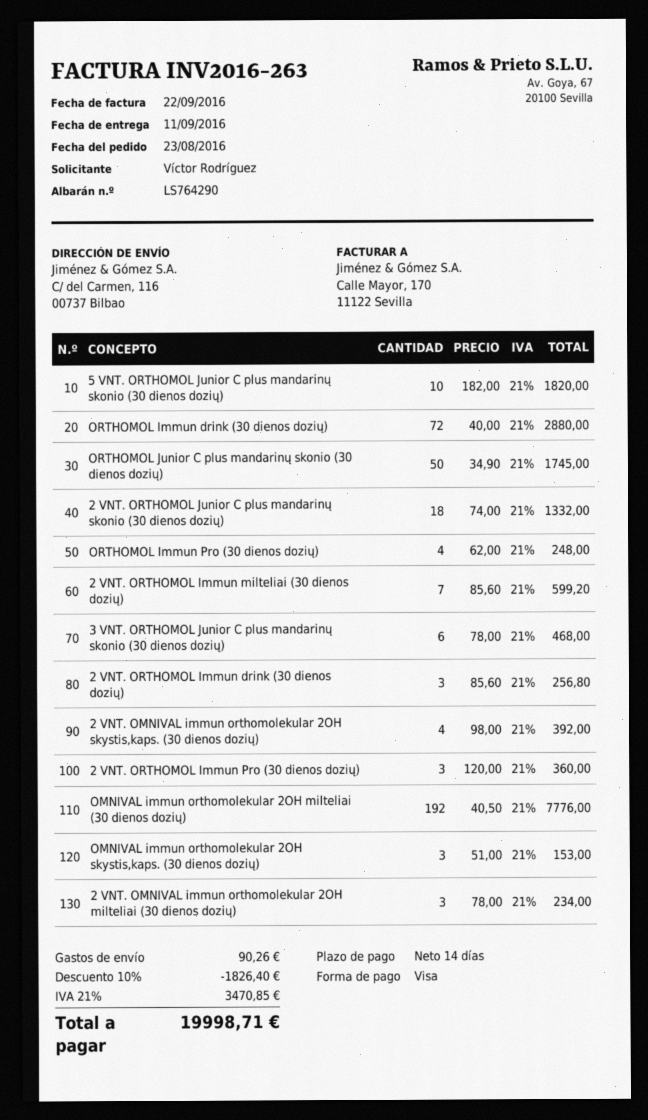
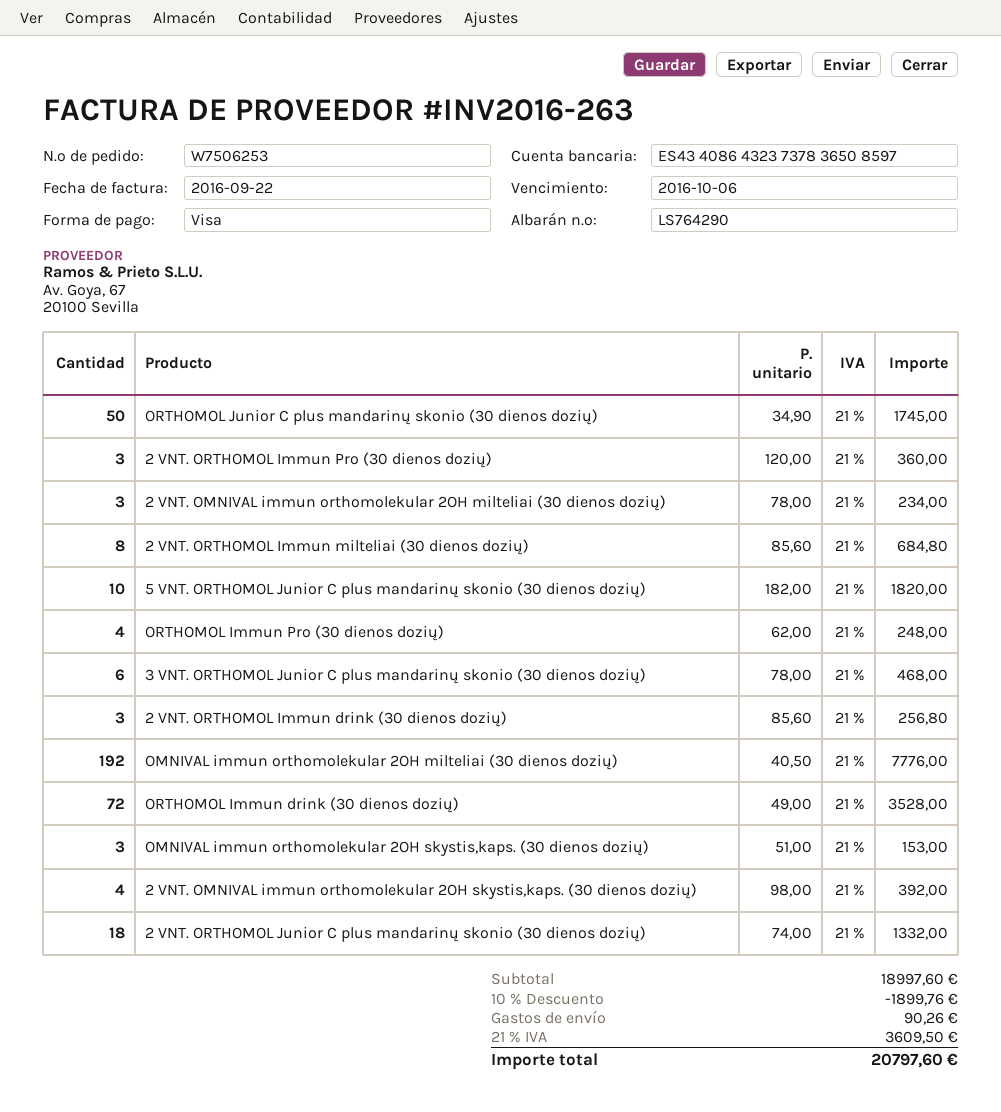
ORTHOMOL Immun drink (30 dienos dozių): 72 x 40.00 = 2880.00 -> 72 x 49.00 = 3528.00
2 VNT. ORTHOMOL Immun milteliai (30 dienos dozių): 7 x 85.60 = 599.20 -> 8 x 85.60 = 684.80
discount: 10% = 1826.40 -> 10% = 1899.76
tax: 21% = 3470.85 -> 21% = 3609.50
total: 19998.71 -> 20797.60

